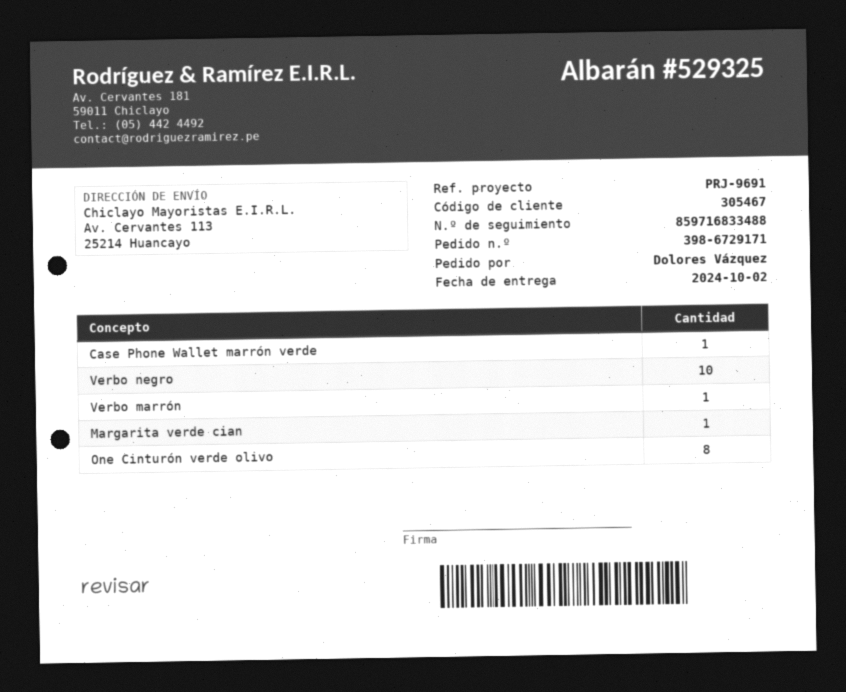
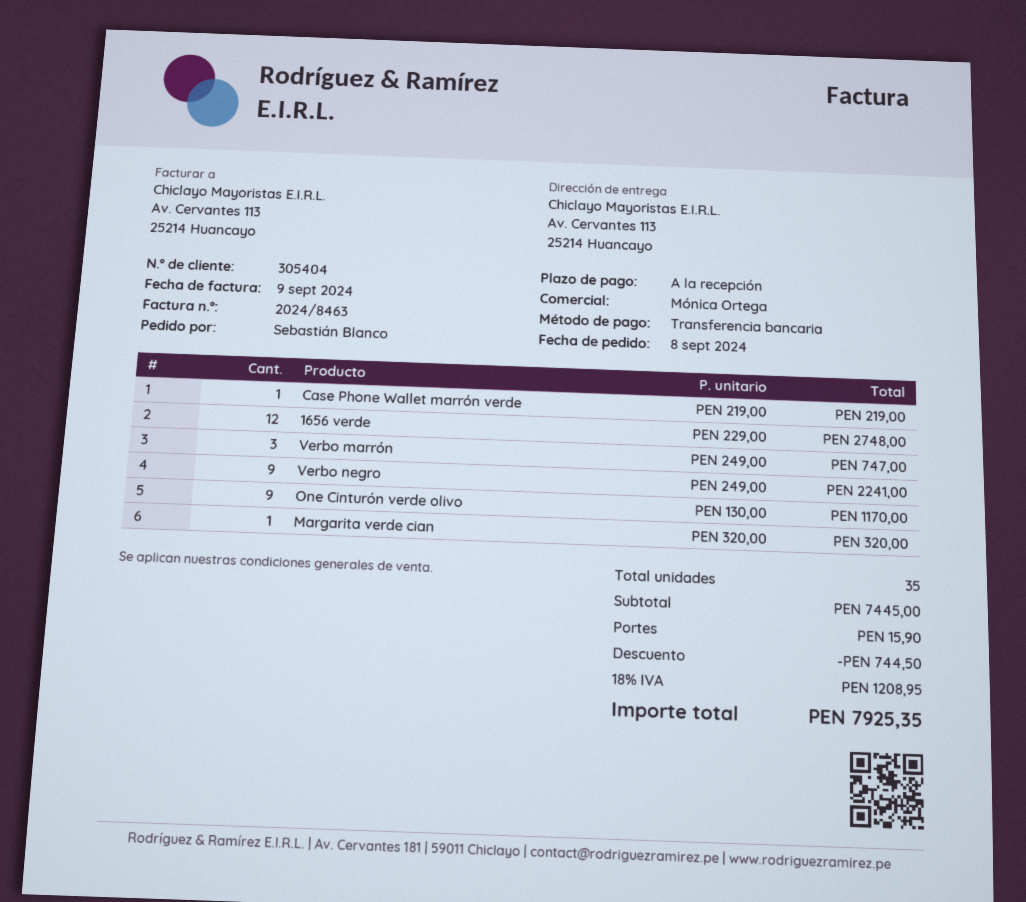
customer number: 305467 -> 305404
ordered by: Dolores Vázquez -> Sebastián Blanco
Verbo negro: 10 -> 9
Verbo marrón: 1 -> 3
One Cinturón verde olivo: 8 -> 9
1656 verde: none -> 12

